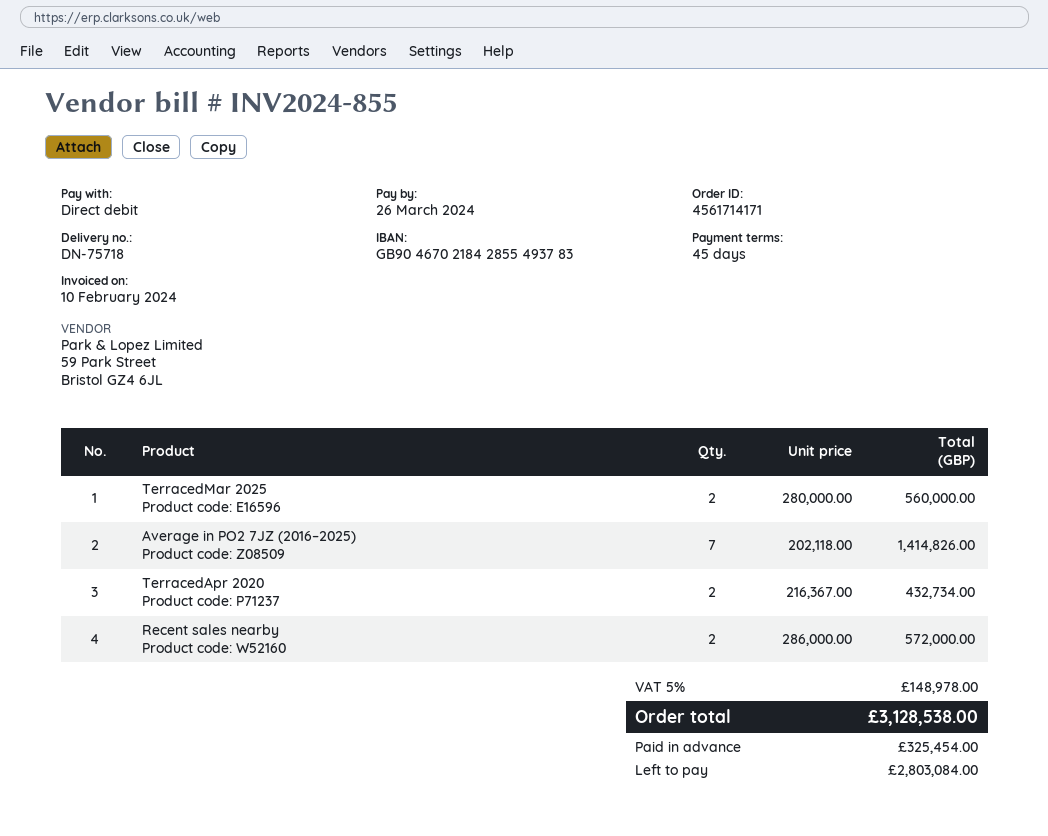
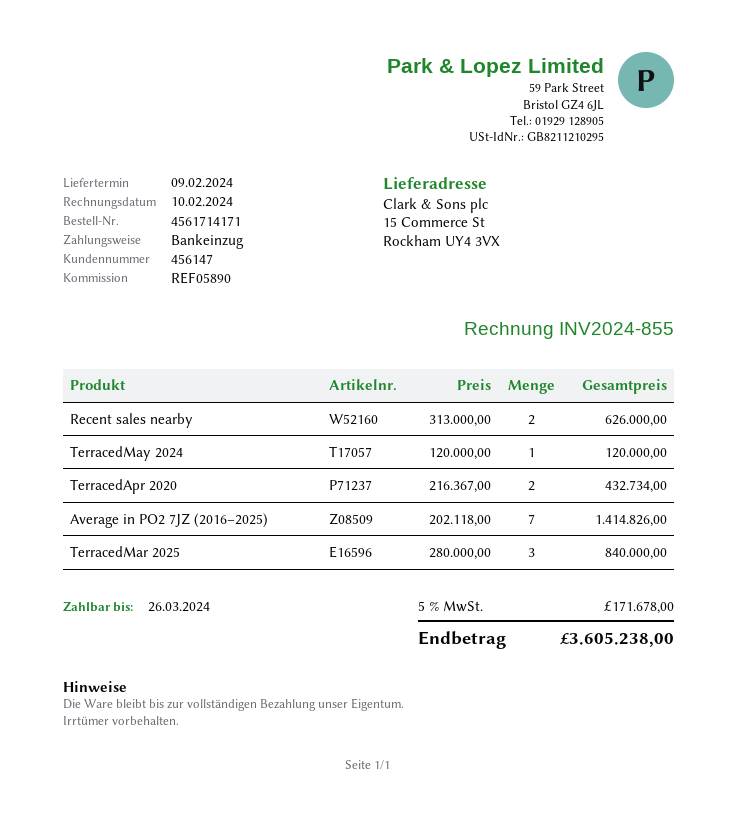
TerracedMar 2025: 2 x 280000.00 = 560000.00 -> 3 x 280000.00 = 840000.00
Recent sales nearby: 2 x 286000.00 = 572000.00 -> 2 x 313000.00 = 626000.00
TerracedMay 2024: none -> 1 x 120000.00 = 120000.00
tax: 5% = 148978.00 -> 5% = 171678.00
total: 3128538.00 -> 3605238.00

